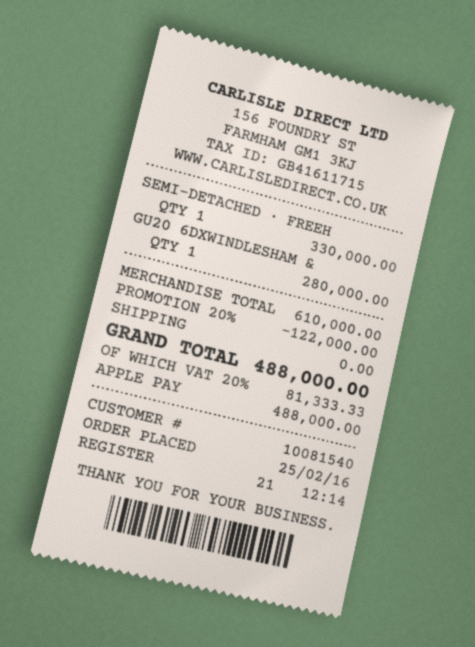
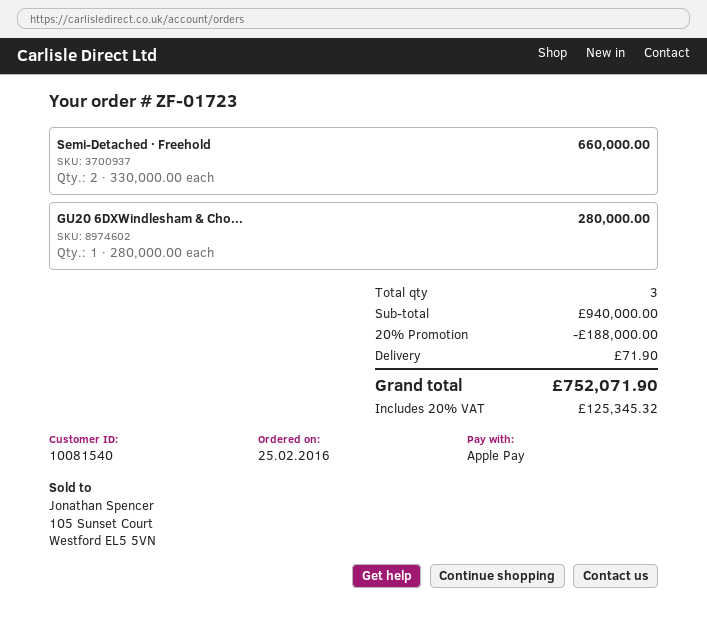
SEMI-DETACHED · FREEH: 1 for 330000.00 -> 2 for 660000.00
subtotal: 610000.00 -> 940000.00
discount: 20% = 122000.00 -> 20% = 188000.00
shipping: 0.00 -> 71.90
tax: 20% = 81333.33 -> 20% = 125345.32
total: 488000.00 -> 752071.90

